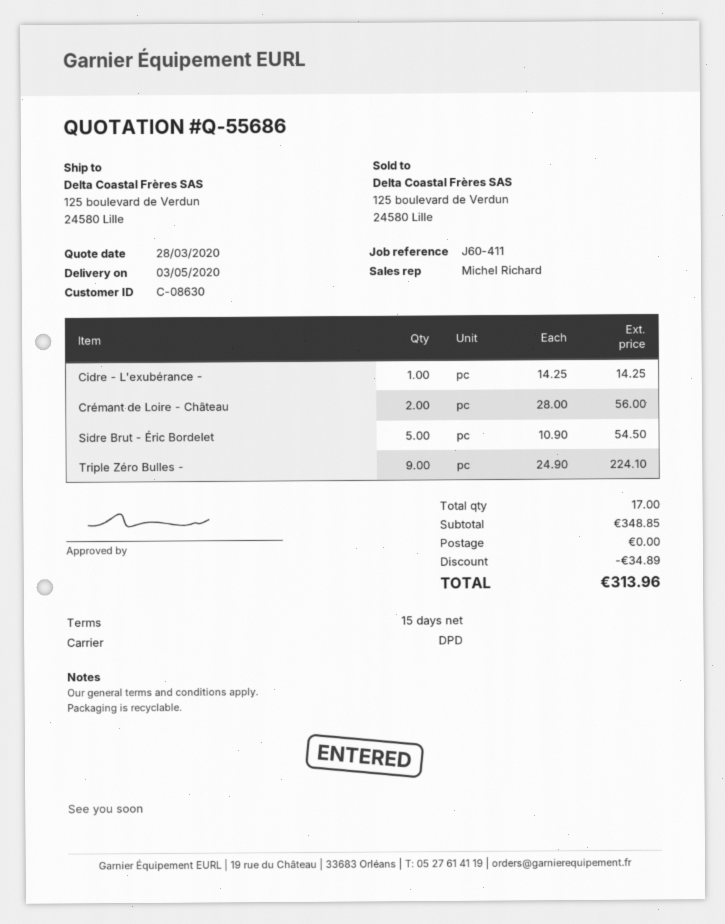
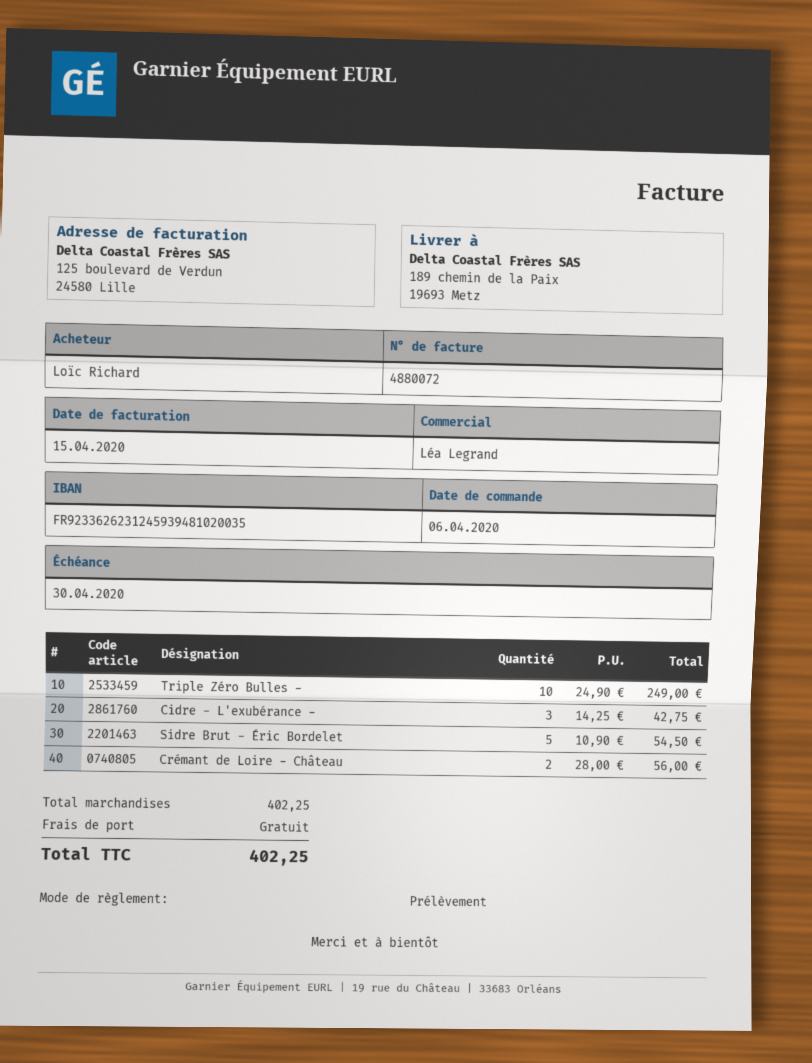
sales rep: Michel Richard -> Léa Legrand
ship to: 125 boulevard de Verdun, 24580 Lille -> 189 chemin de la Paix, 19693 Metz
Cidre - L'exubérance -: 1 x 14.25 = 14.25 -> 3 x 14.25 = 42.75
Triple Zéro Bulles -: 9 x 24.90 = 224.10 -> 10 x 24.90 = 249.00
subtotal: 348.85 -> 402.25
discount: 34.89 -> none
total: 313.96 -> 402.25

